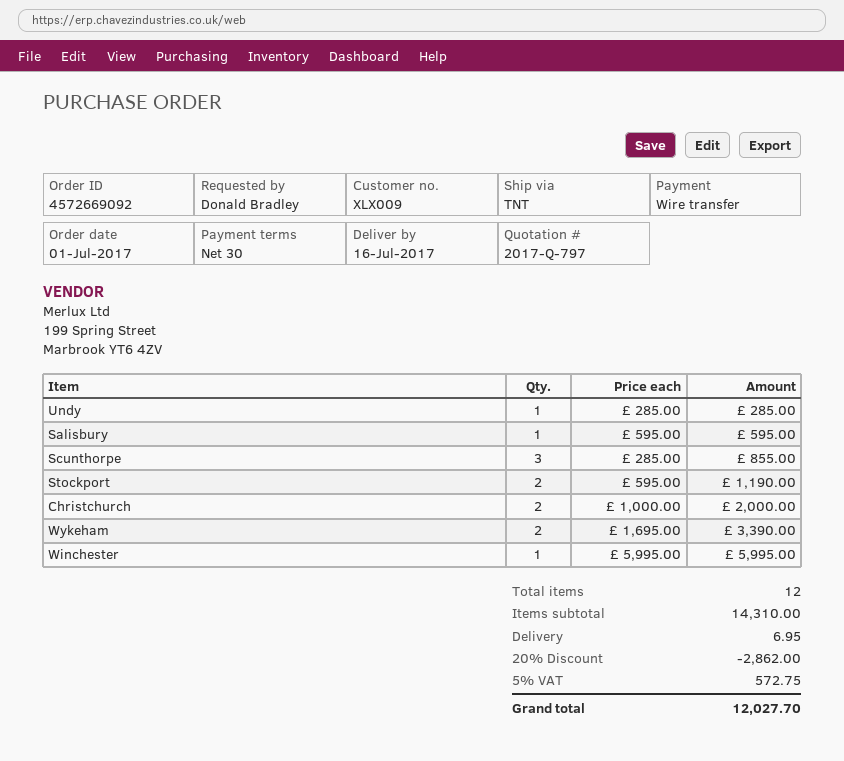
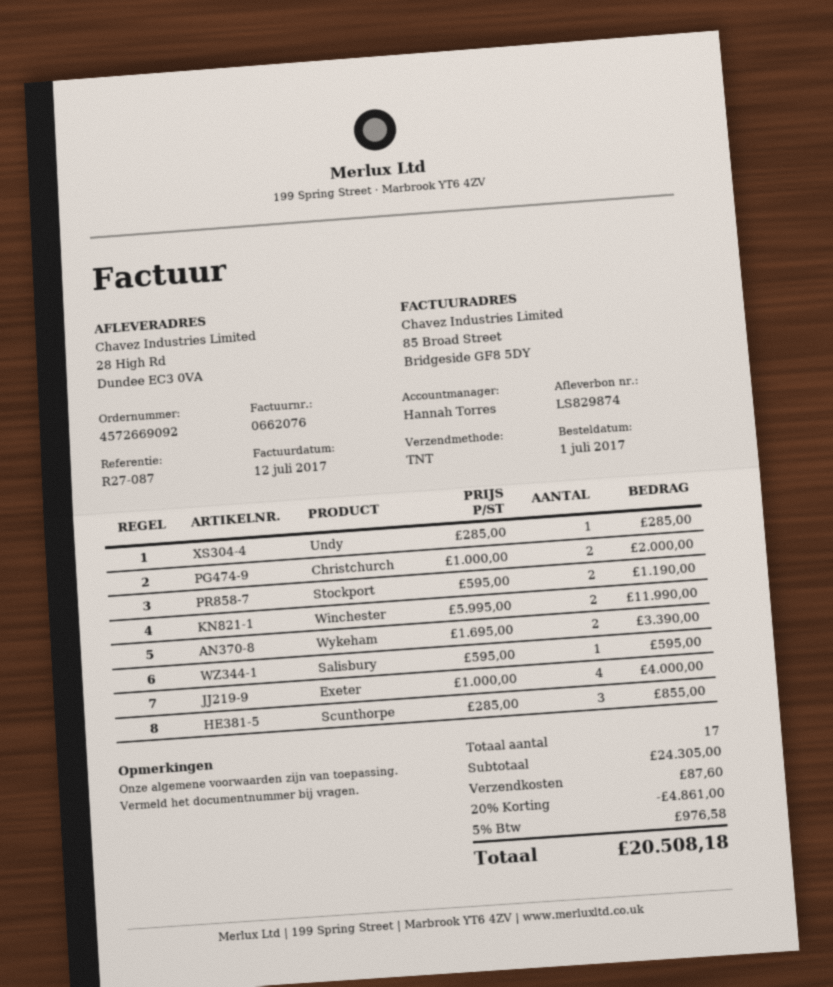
Winchester: 1 x 5995.00 = 5995.00 -> 2 x 5995.00 = 11990.00
Exeter: none -> 4 x 1000.00 = 4000.00
total quantity: 12 -> 17
subtotal: 14310.00 -> 24305.00
discount: 20% = 2862.00 -> 20% = 4861.00
shipping: 6.95 -> 87.60
tax: 5% = 572.75 -> 5% = 976.58
total: 12027.70 -> 20508.18

